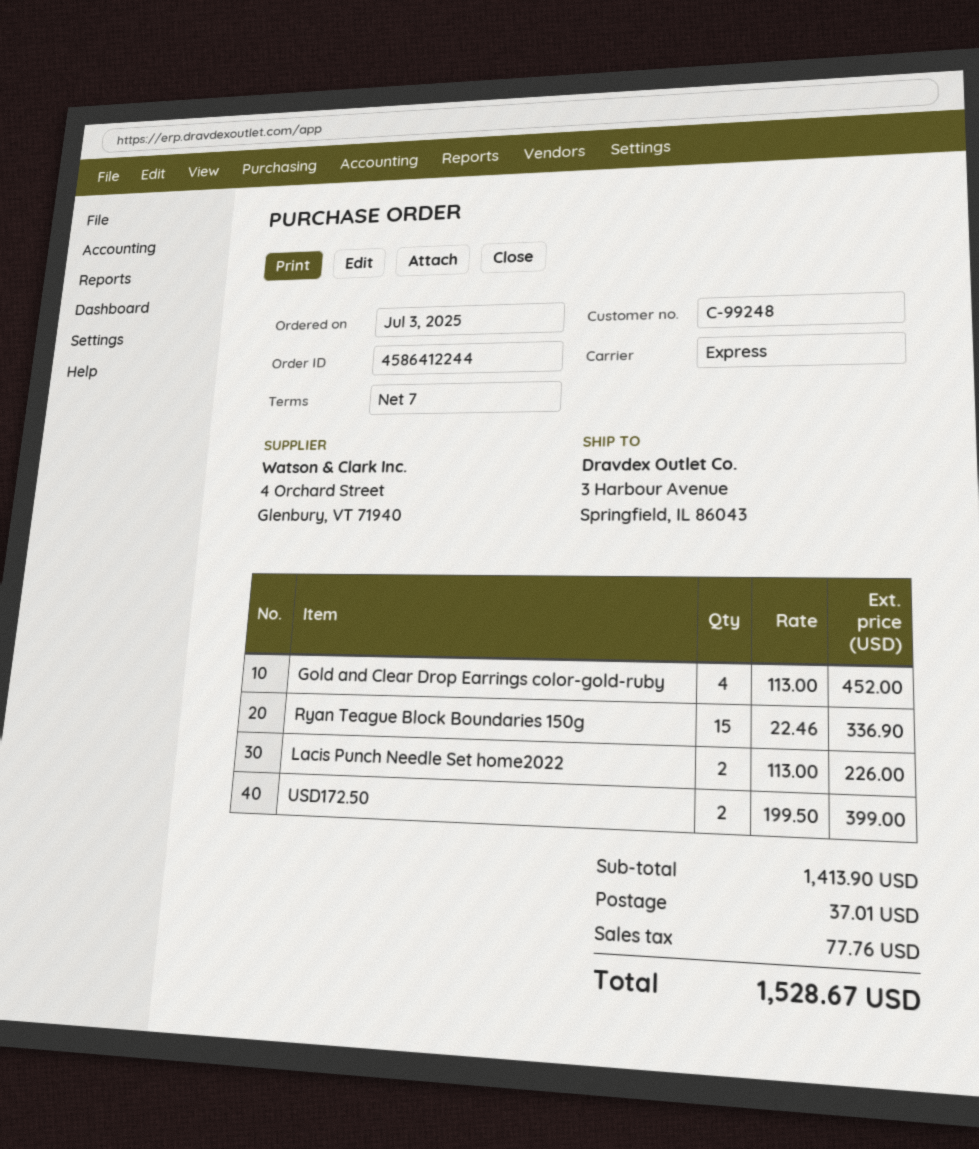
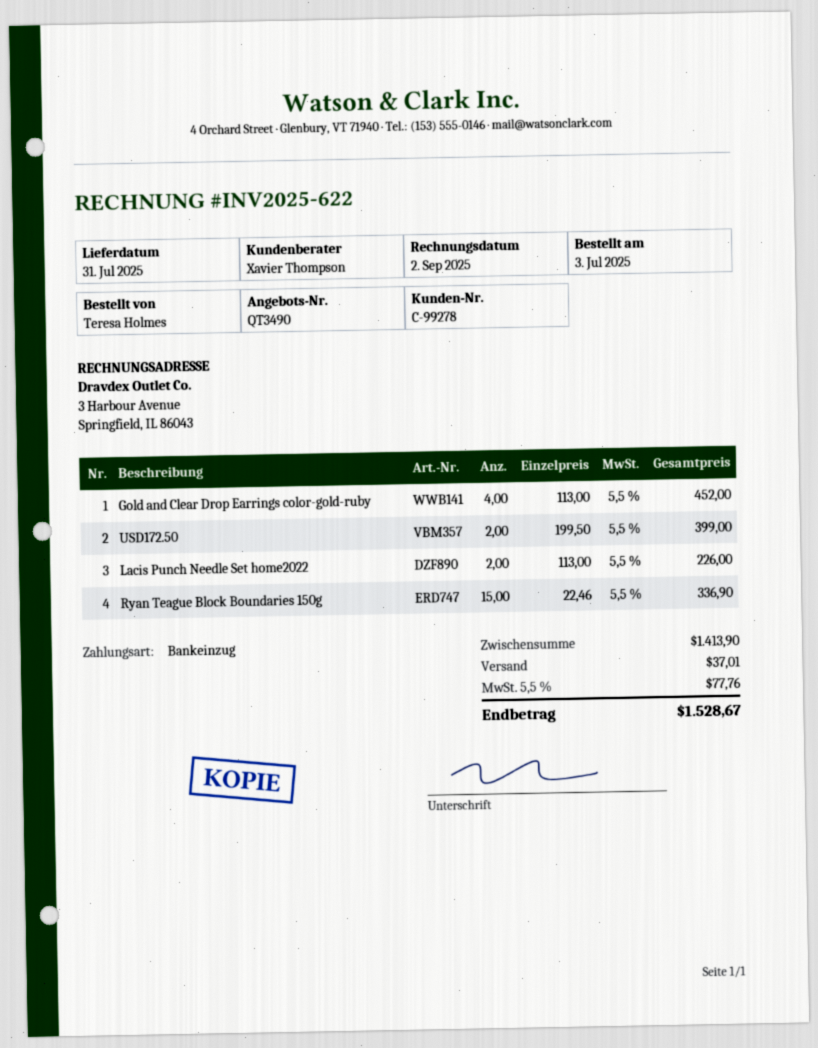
customer number: C-99248 -> C-99278

